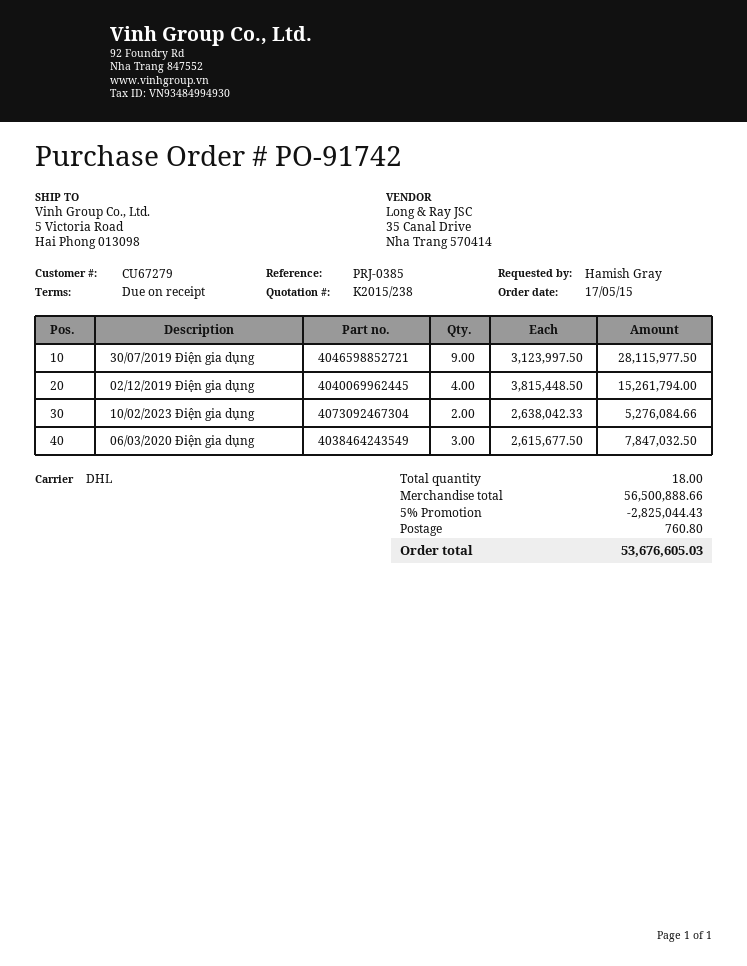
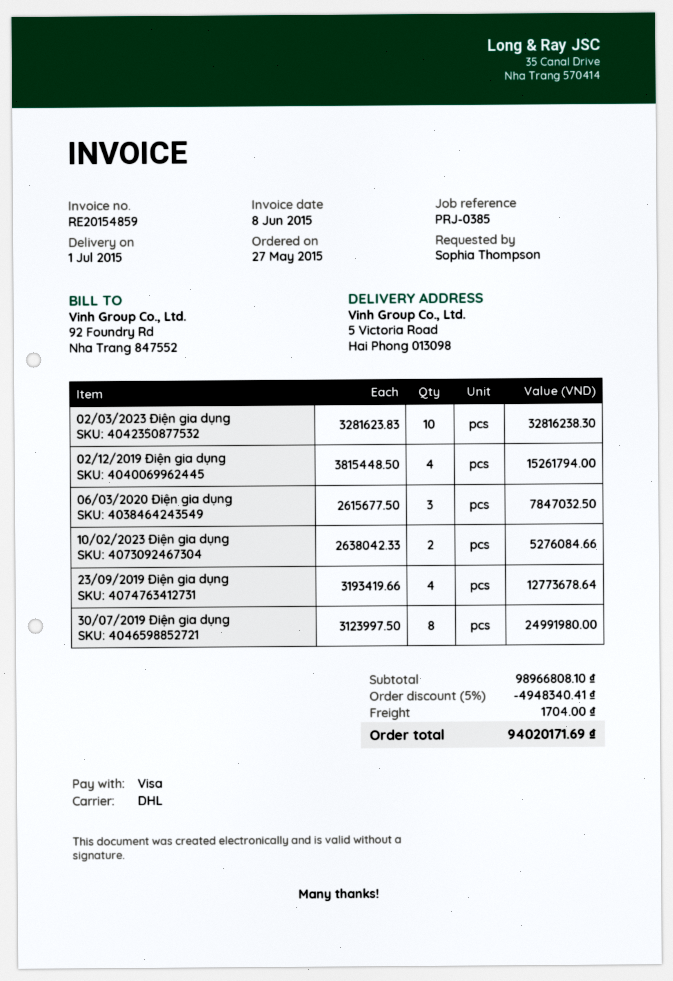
order date: 2015-05-17 -> 2015-05-27
ordered by: Hamish Gray -> Sophia Thompson
30/07/2019 Điện gia dụng: 9 x 3123997.50 = 28115977.50 -> 8 x 3123997.50 = 24991980.00
02/03/2023 Điện gia dụng: none -> 10 x 3281623.83 = 32816238.30
23/09/2019 Điện gia dụng: none -> 4 x 3193419.66 = 12773678.64
subtotal: 56500888.66 -> 98966808.10
discount: 5% = 2825044.43 -> 5% = 4948340.41
shipping: 760.80 -> 1704.00
total: 53676605.03 -> 94020171.69

